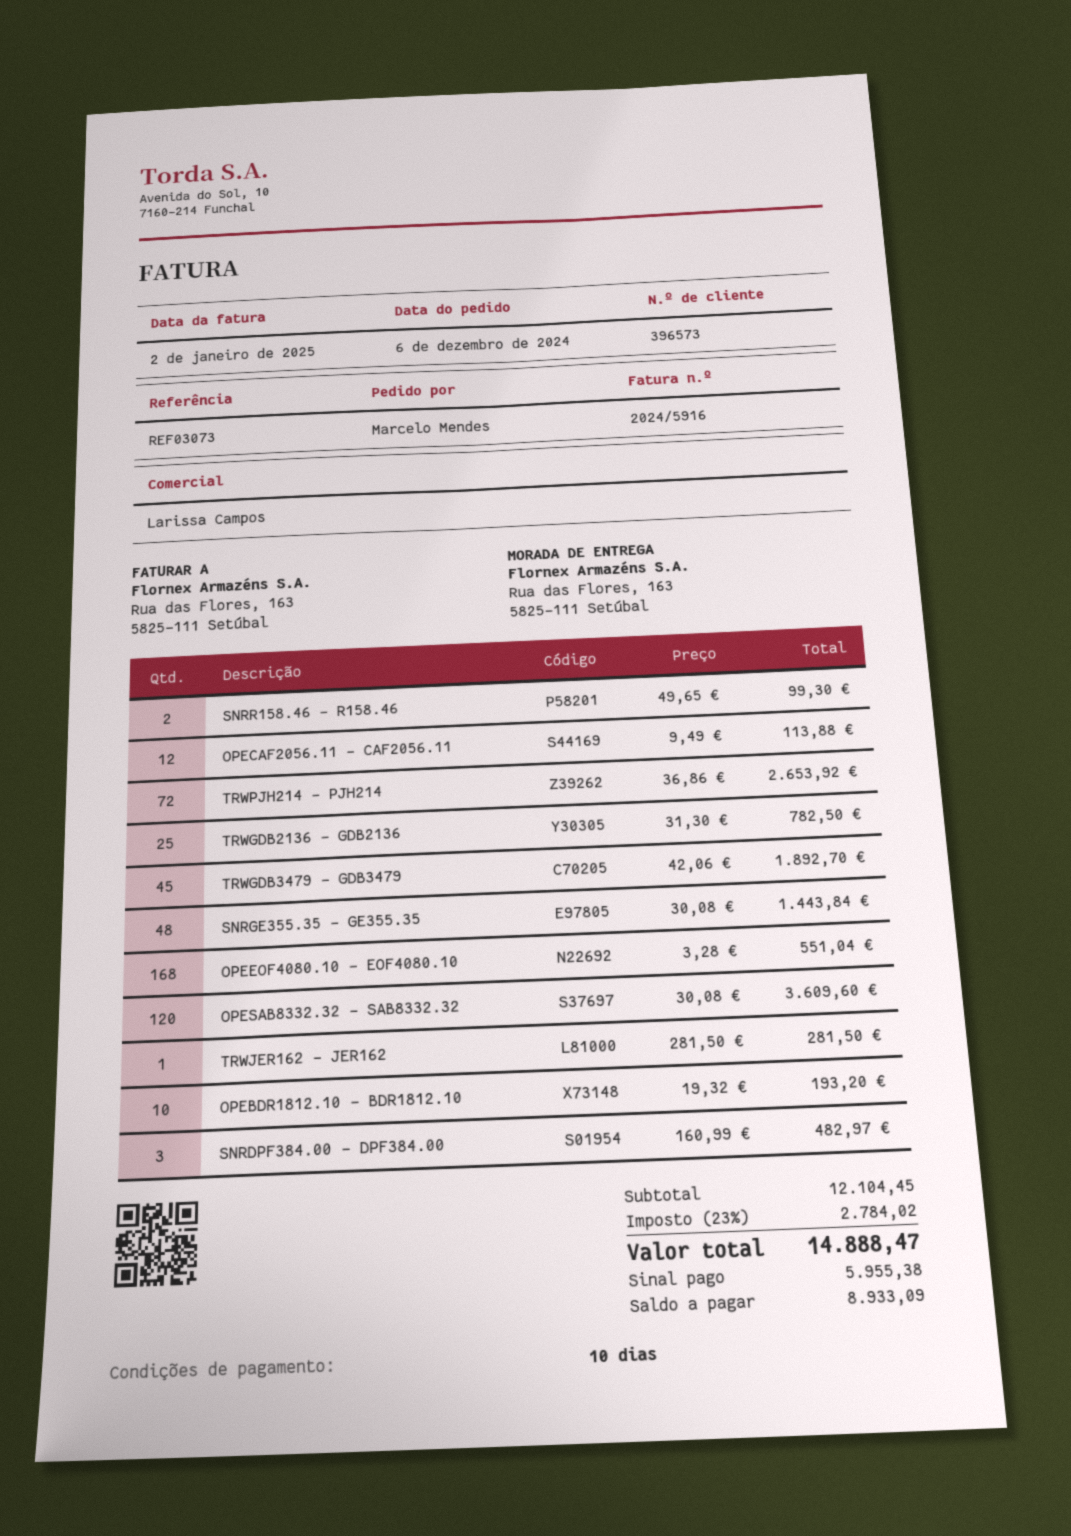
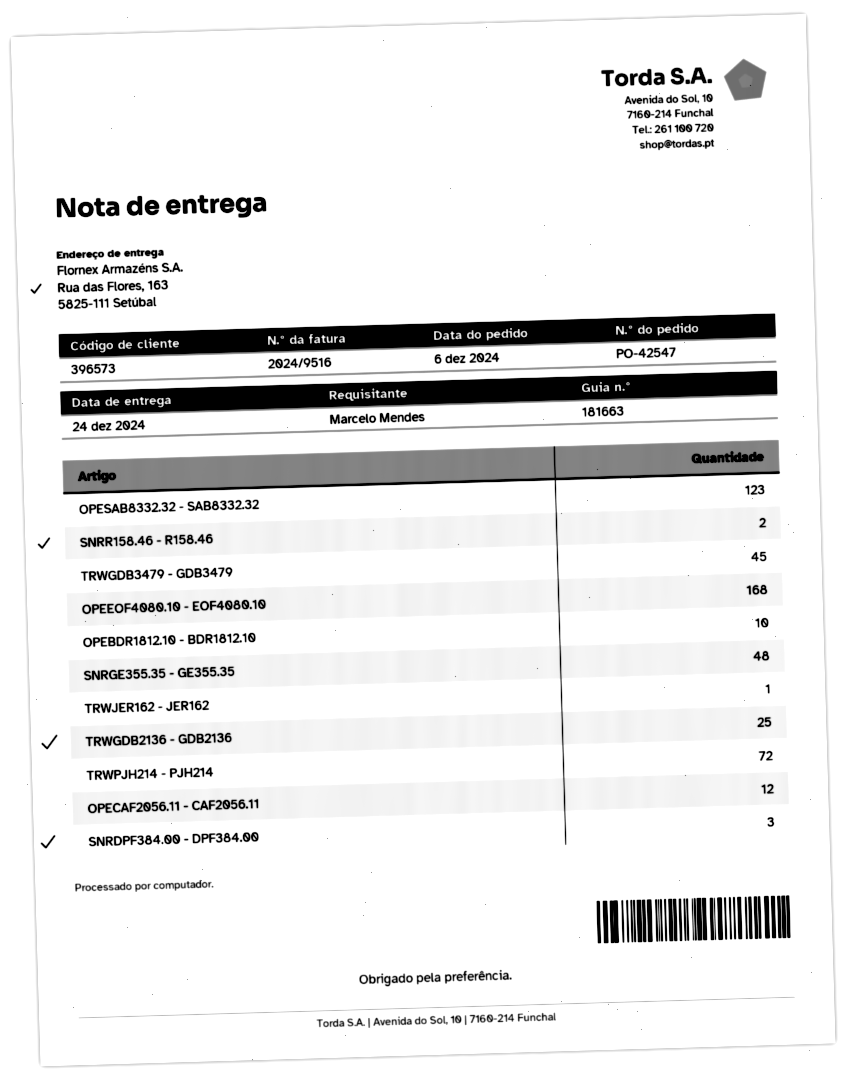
invoice number: 2024/5916 -> 2024/9516
OPESAB8332.32 - SAB8332.32: 120 -> 123

